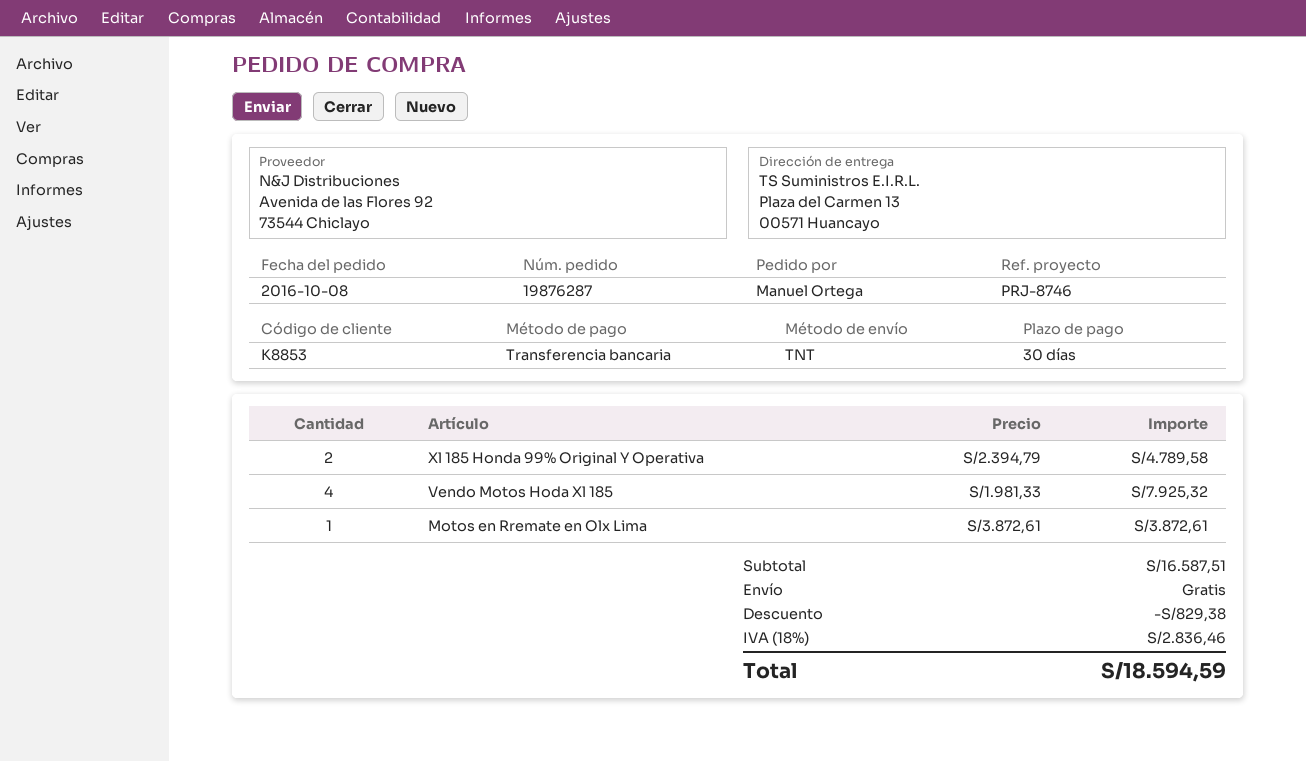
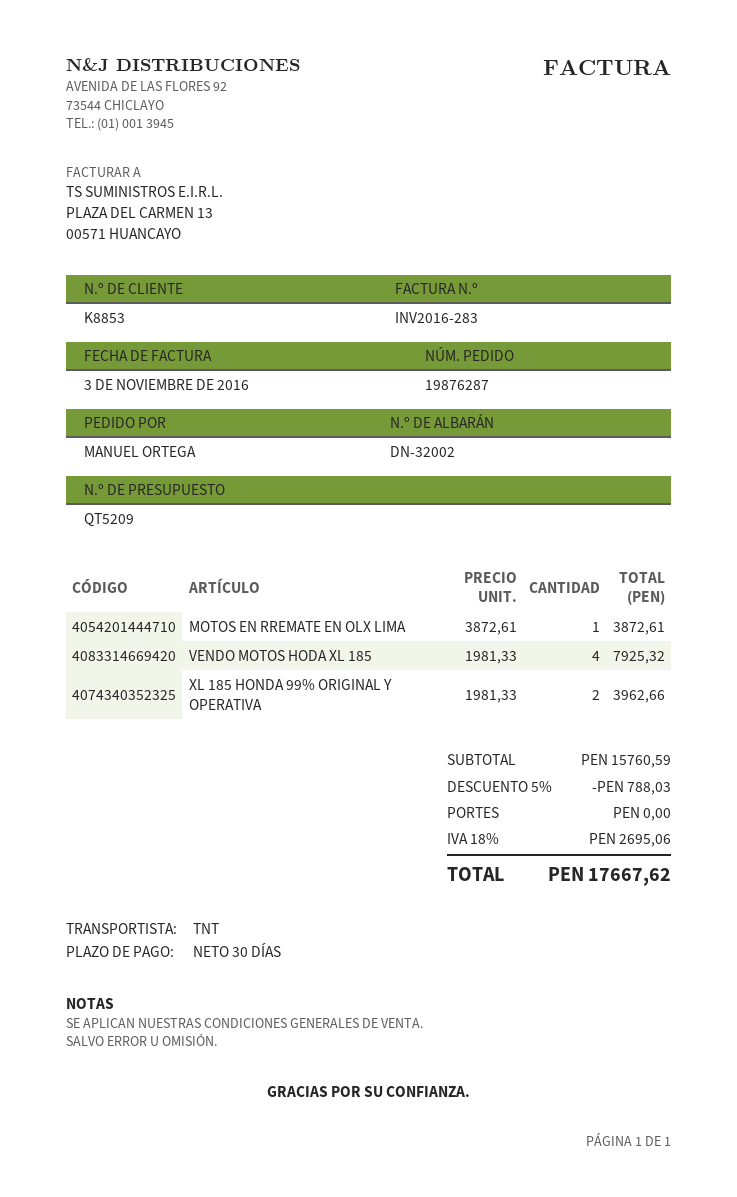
Xl 185 Honda 99% Original Y Operativa: 2 x 2394.79 = 4789.58 -> 2 x 1981.33 = 3962.66
subtotal: 16587.51 -> 15760.59
discount: 829.38 -> 788.03
tax: 18% = 2836.46 -> 18% = 2695.06
total: 18594.59 -> 17667.62

